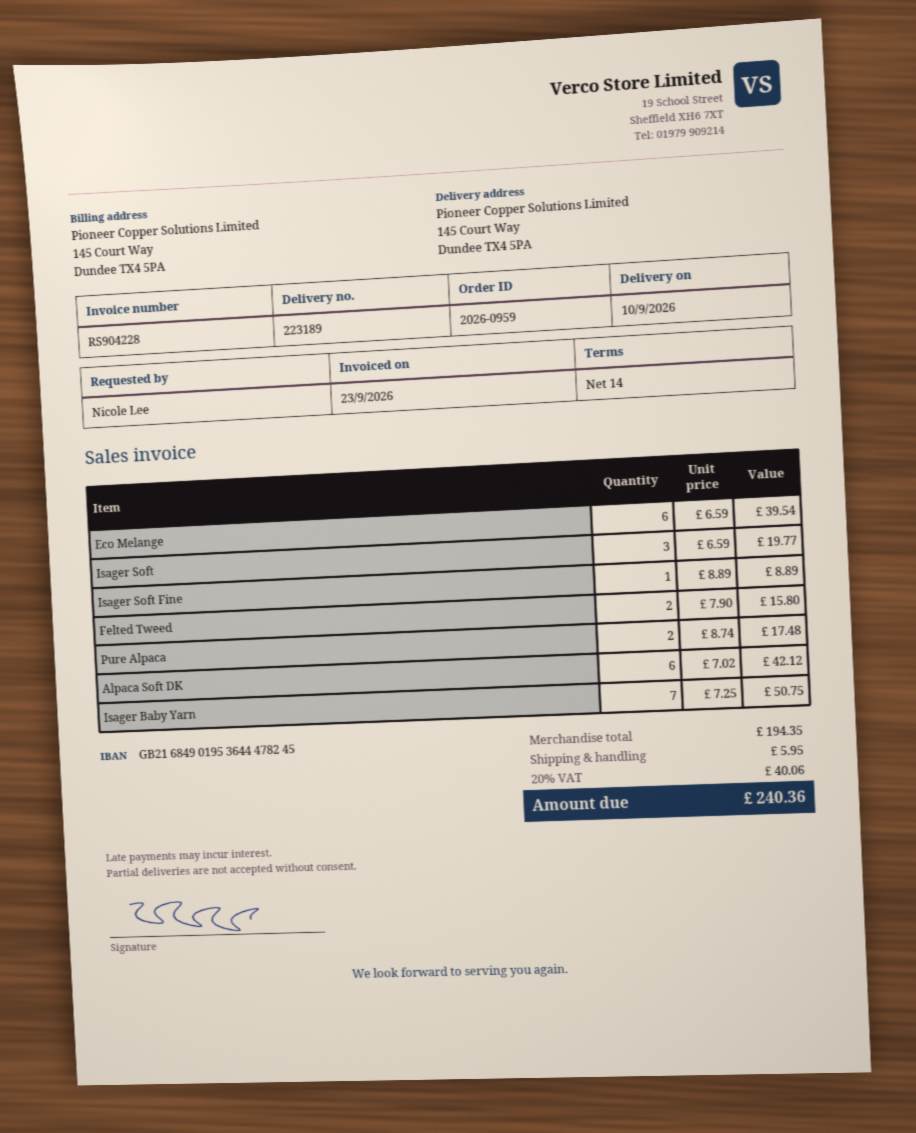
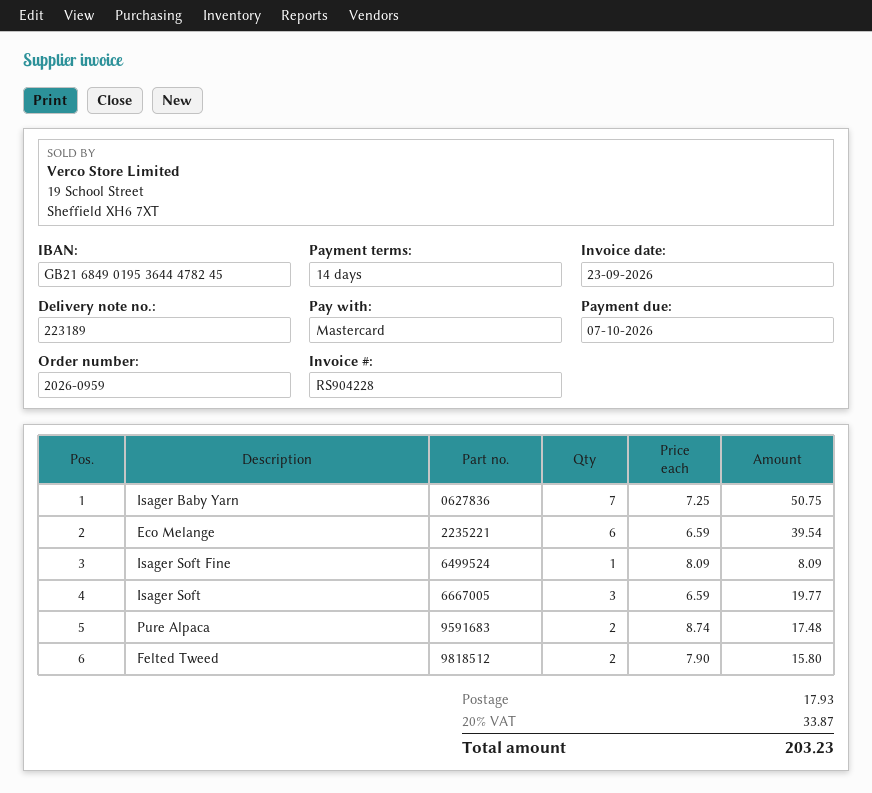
Isager Soft Fine: 1 x 8.89 = 8.89 -> 1 x 8.09 = 8.09
Alpaca Soft DK: 6 x 7.02 = 42.12 -> none
shipping: 5.95 -> 17.93
tax: 20% = 40.06 -> 20% = 33.87
total: 240.36 -> 203.23

